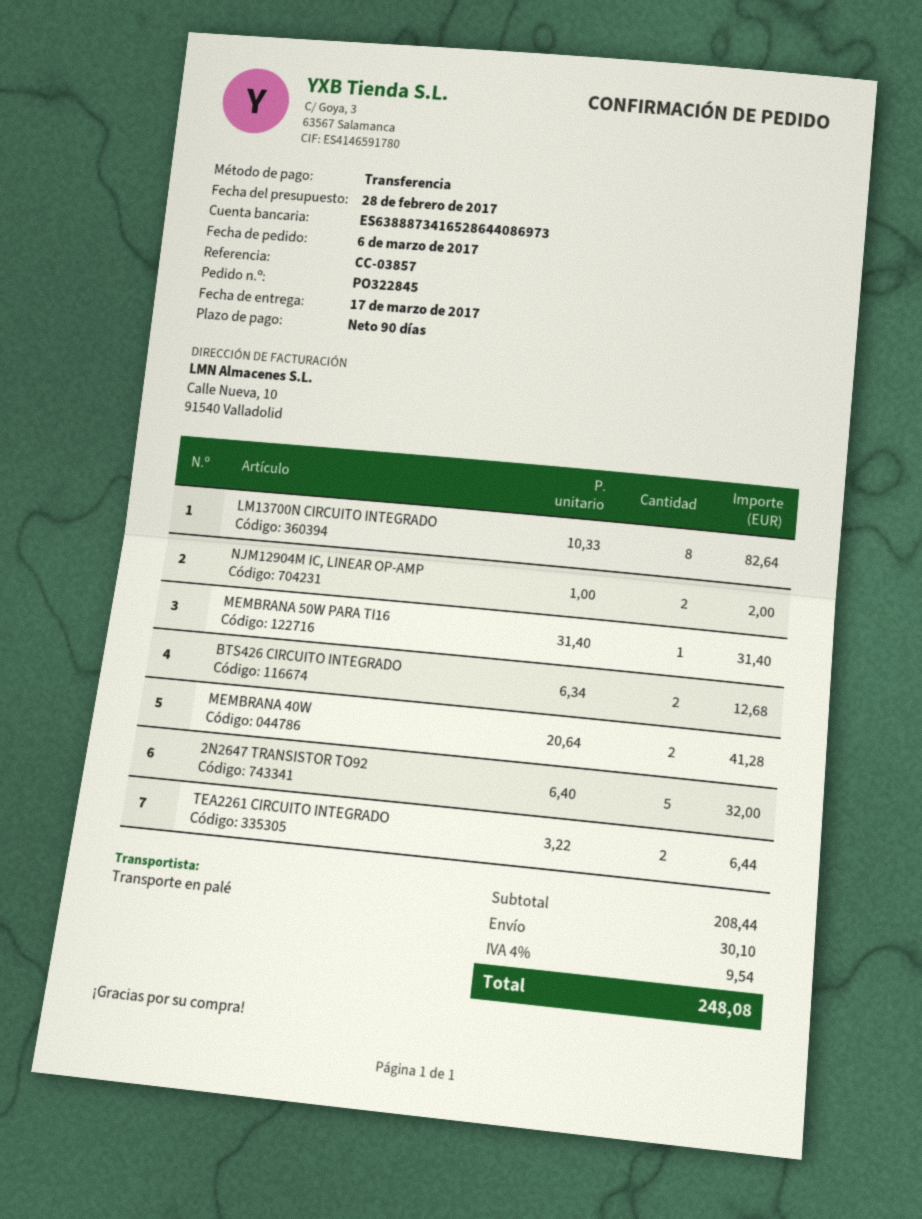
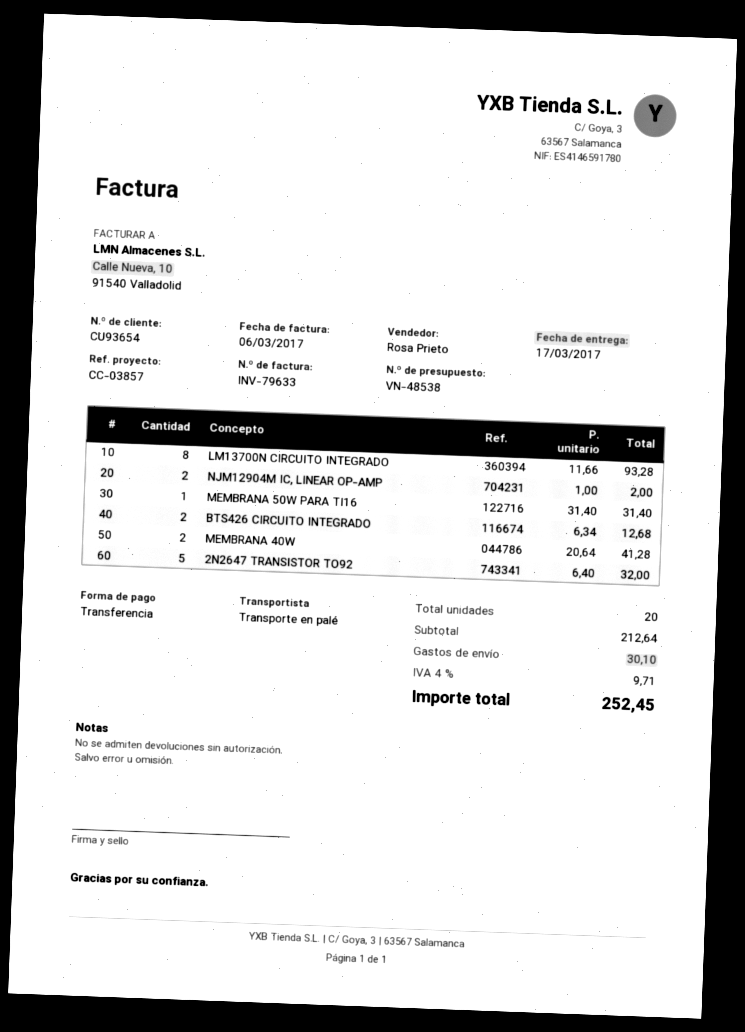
LM13700N CIRCUITO INTEGRADO: 8 x 10.33 = 82.64 -> 8 x 11.66 = 93.28
TEA2261 CIRCUITO INTEGRADO: 2 x 3.22 = 6.44 -> none
subtotal: 208.44 -> 212.64
tax: 4% = 9.54 -> 4% = 9.71
total: 248.08 -> 252.45

